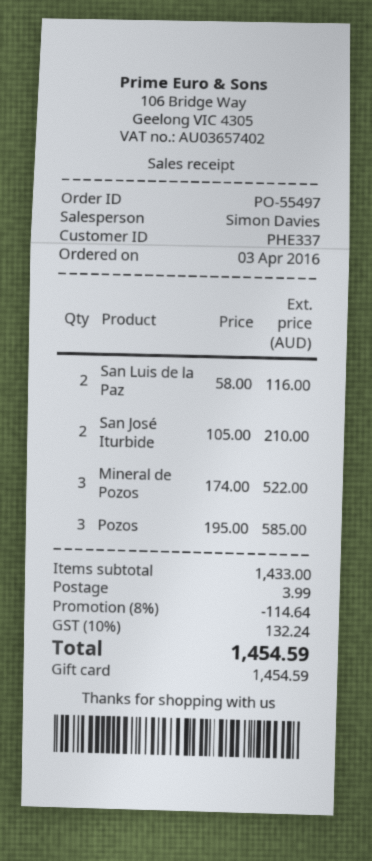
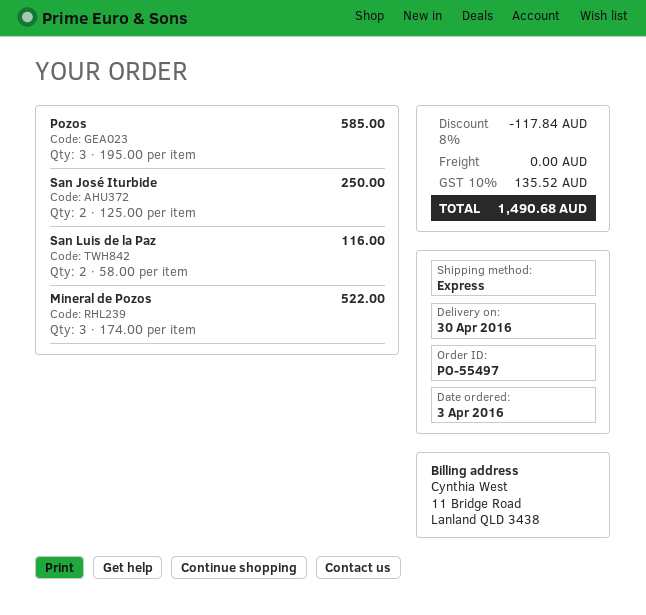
San José Iturbide: 2 x 105.00 = 210.00 -> 2 x 125.00 = 250.00
discount: 8% = 114.64 -> 8% = 117.84
shipping: 3.99 -> 0.00
tax: 10% = 132.24 -> 10% = 135.52
total: 1454.59 -> 1490.68

